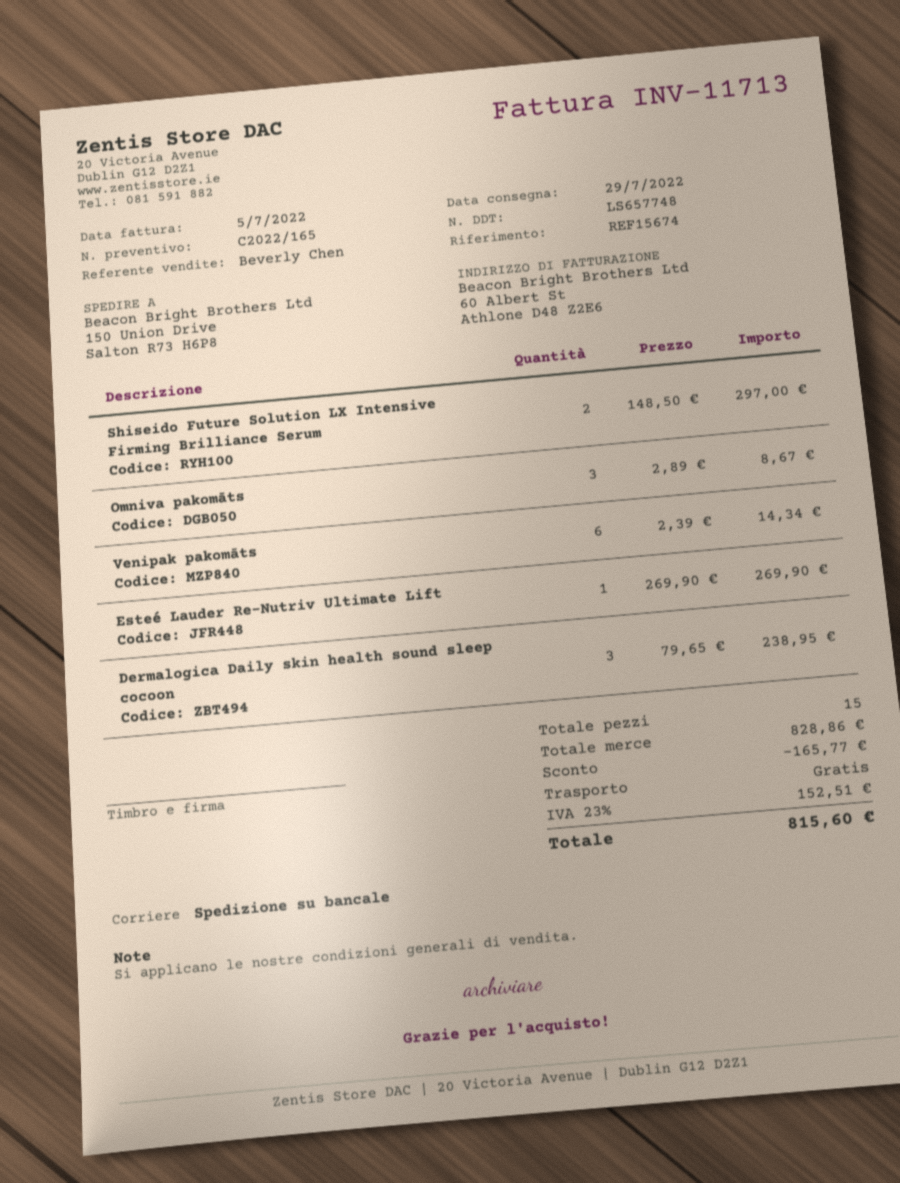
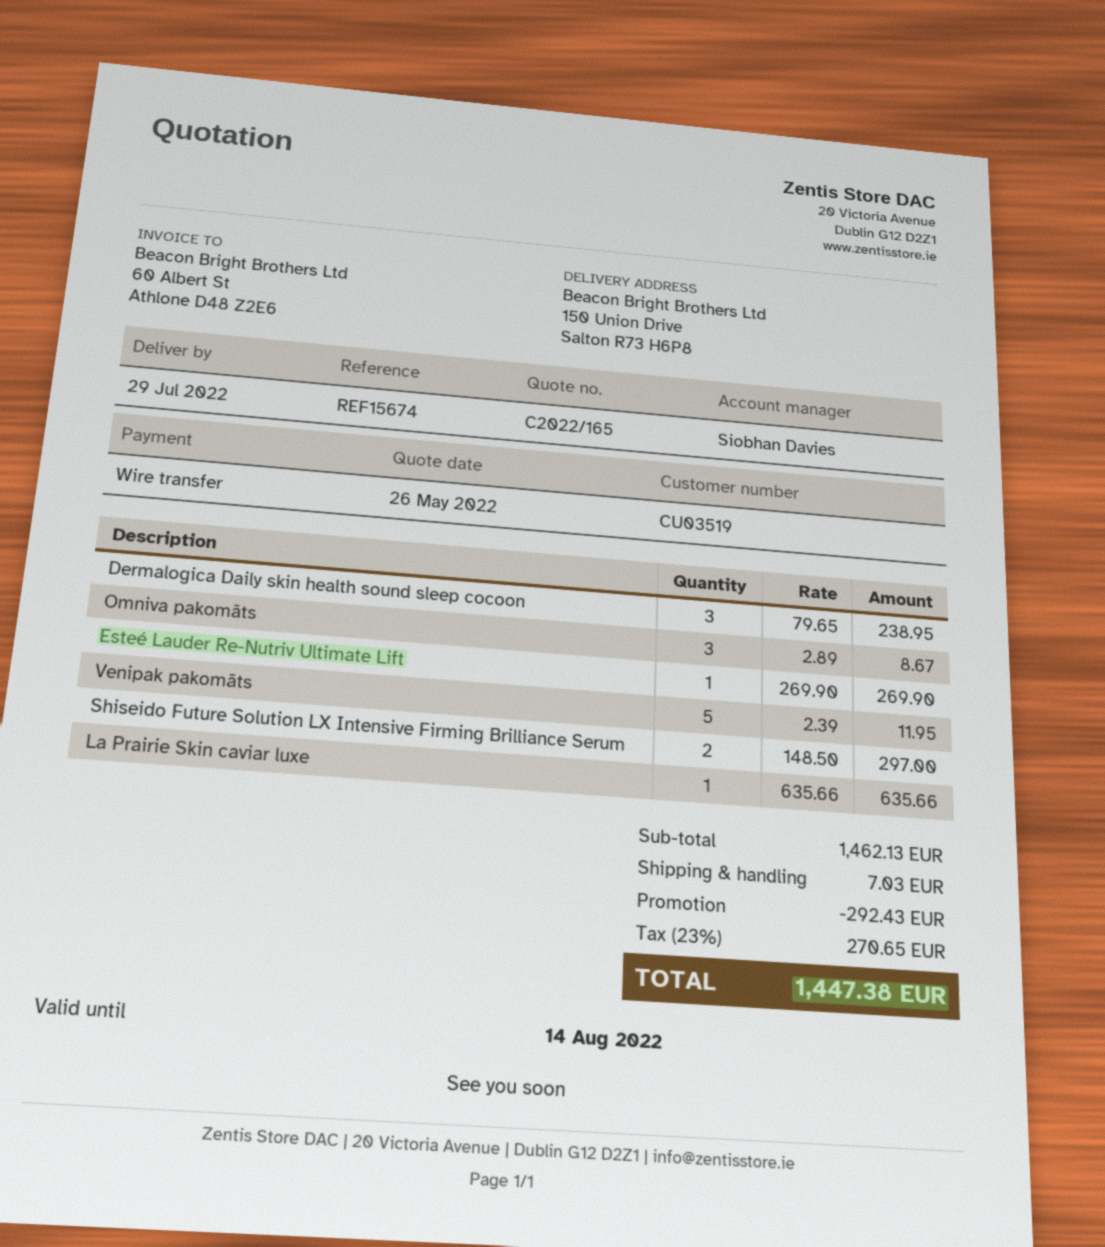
sales rep: Beverly Chen -> Siobhan Davies
Venipak pakomāts: 6 x 2.39 = 14.34 -> 5 x 2.39 = 11.95
La Prairie Skin caviar luxe: none -> 1 x 635.66 = 635.66
subtotal: 828.86 -> 1462.13
discount: 165.77 -> 292.43
shipping: 0.00 -> 7.03
tax: 23% = 152.51 -> 23% = 270.65
total: 815.60 -> 1447.38

